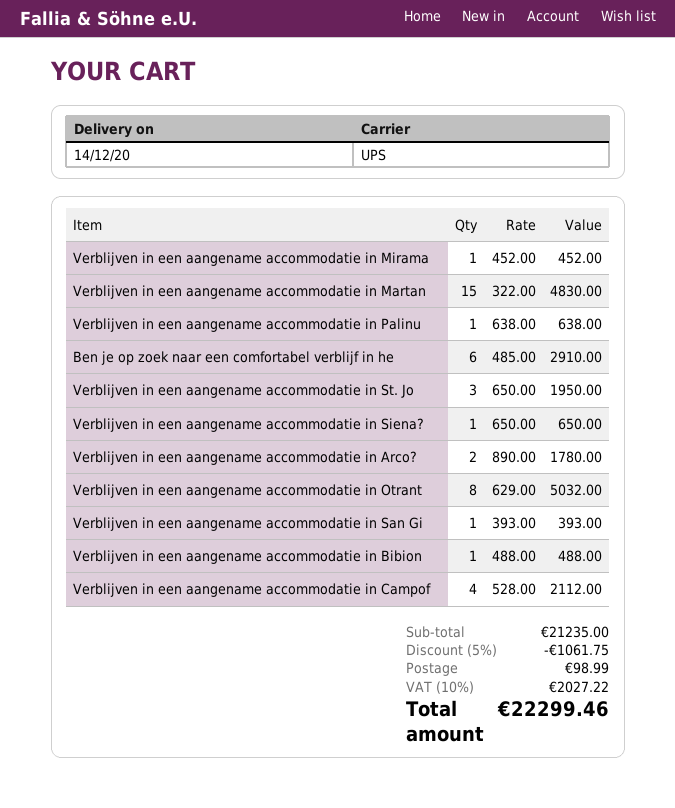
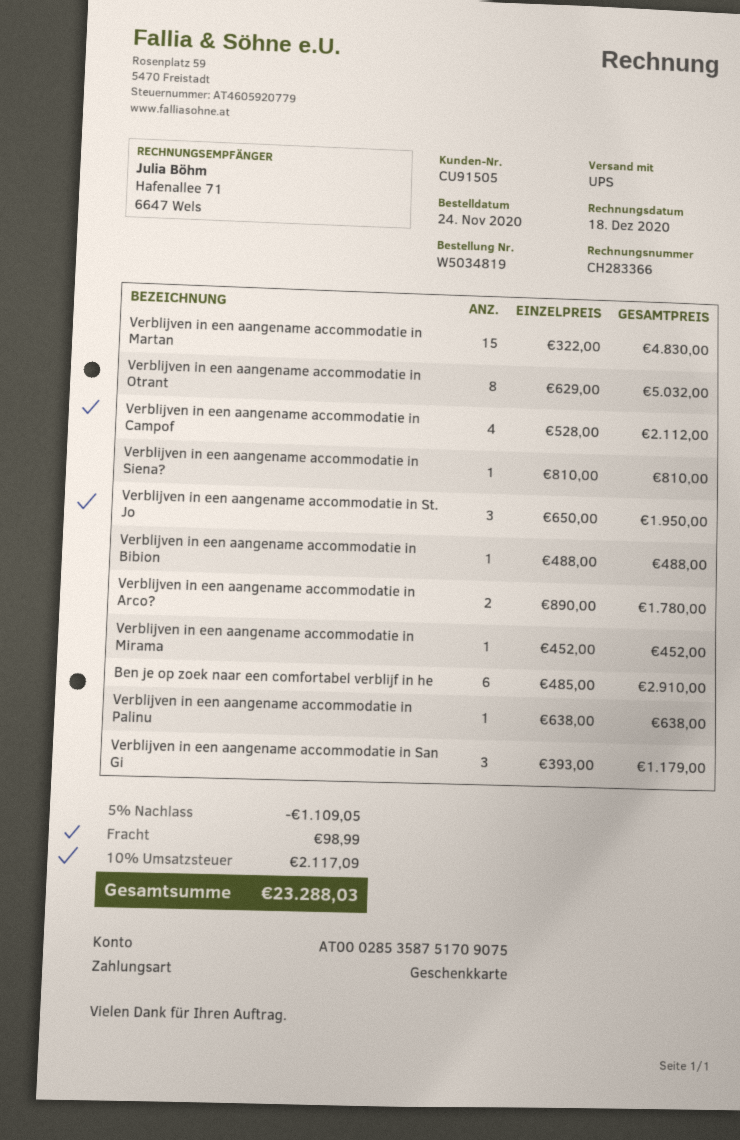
Verblijven in een aangename accommodatie in Siena?: 1 x 650.00 = 650.00 -> 1 x 810.00 = 810.00
Verblijven in een aangename accommodatie in San Gi: 1 x 393.00 = 393.00 -> 3 x 393.00 = 1179.00
discount: 5% = 1061.75 -> 5% = 1109.05
tax: 10% = 2027.22 -> 10% = 2117.09
total: 22299.46 -> 23288.03

